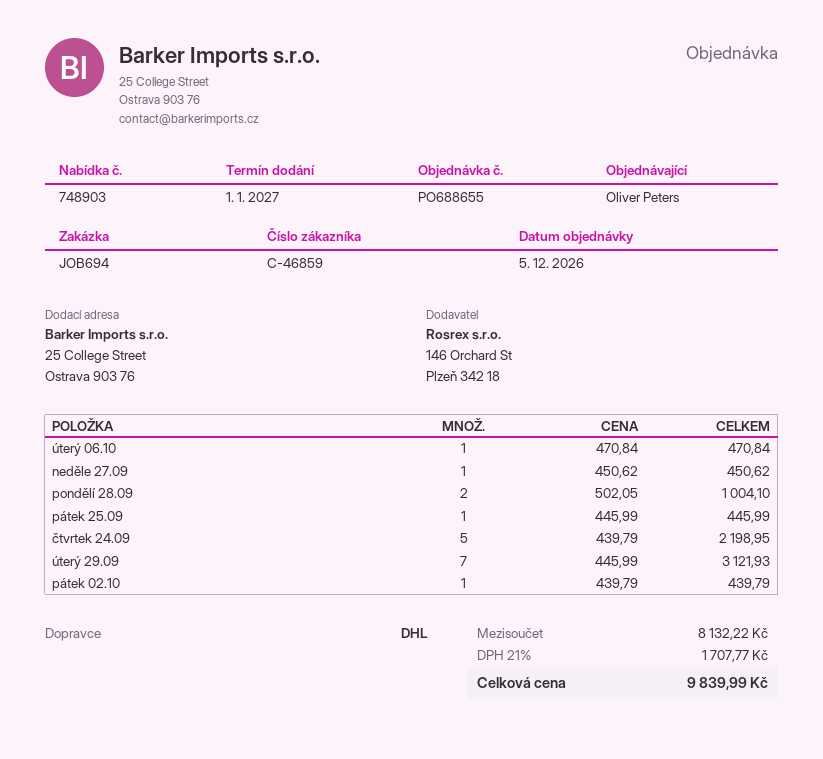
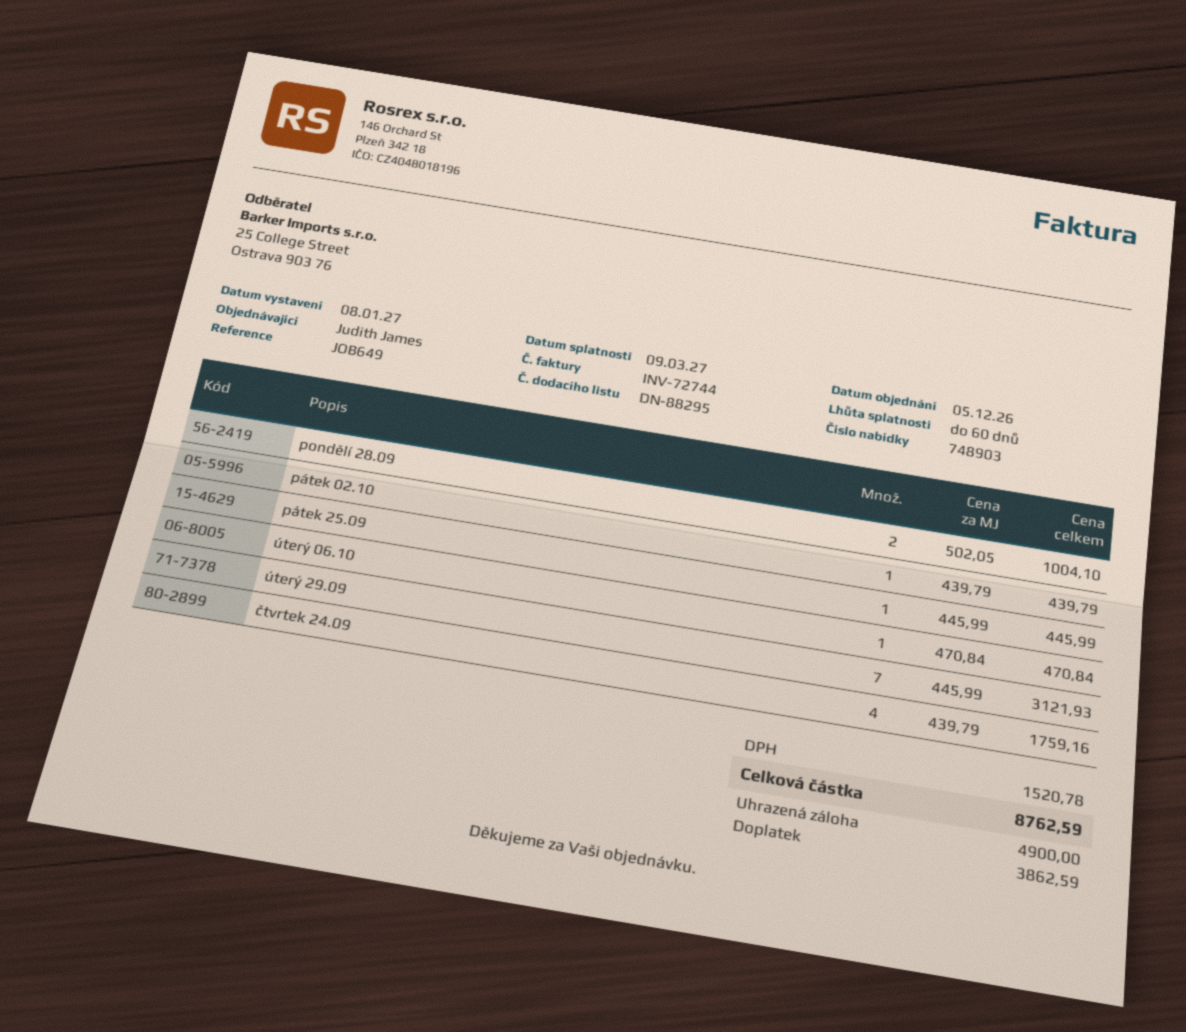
reference: JOB694 -> JOB649
ordered by: Oliver Peters -> Judith James
neděle 27.09: 1 x 450.62 = 450.62 -> none
čtvrtek 24.09: 5 x 439.79 = 2198.95 -> 4 x 439.79 = 1759.16
tax: 1707.77 -> 1520.78
total: 9839.99 -> 8762.59

